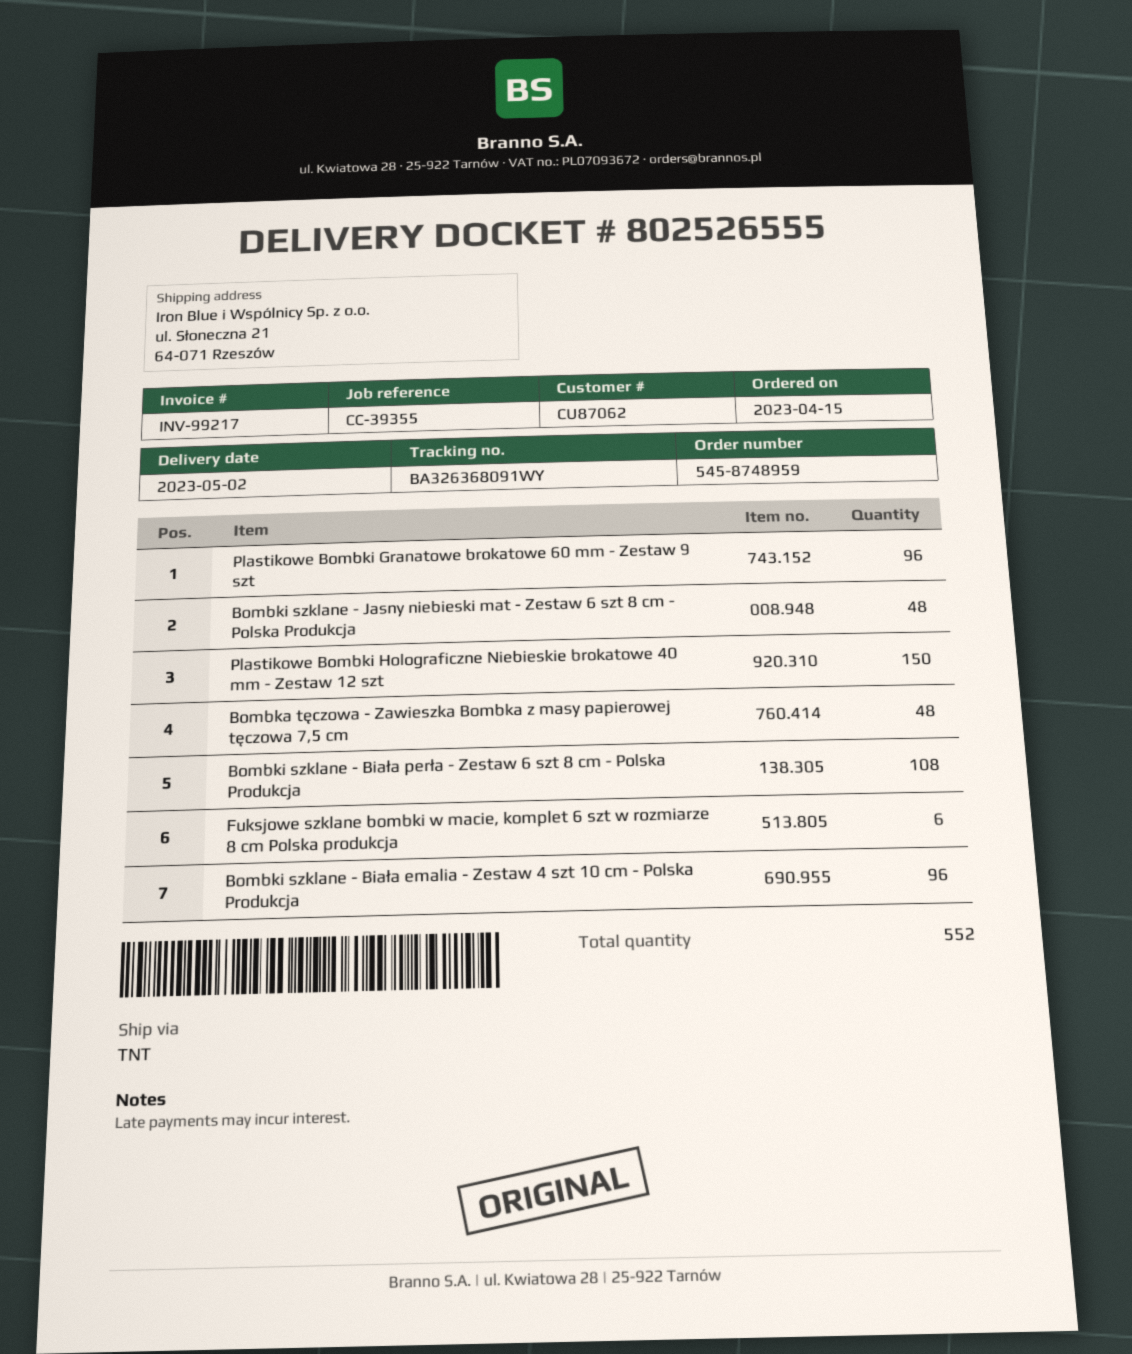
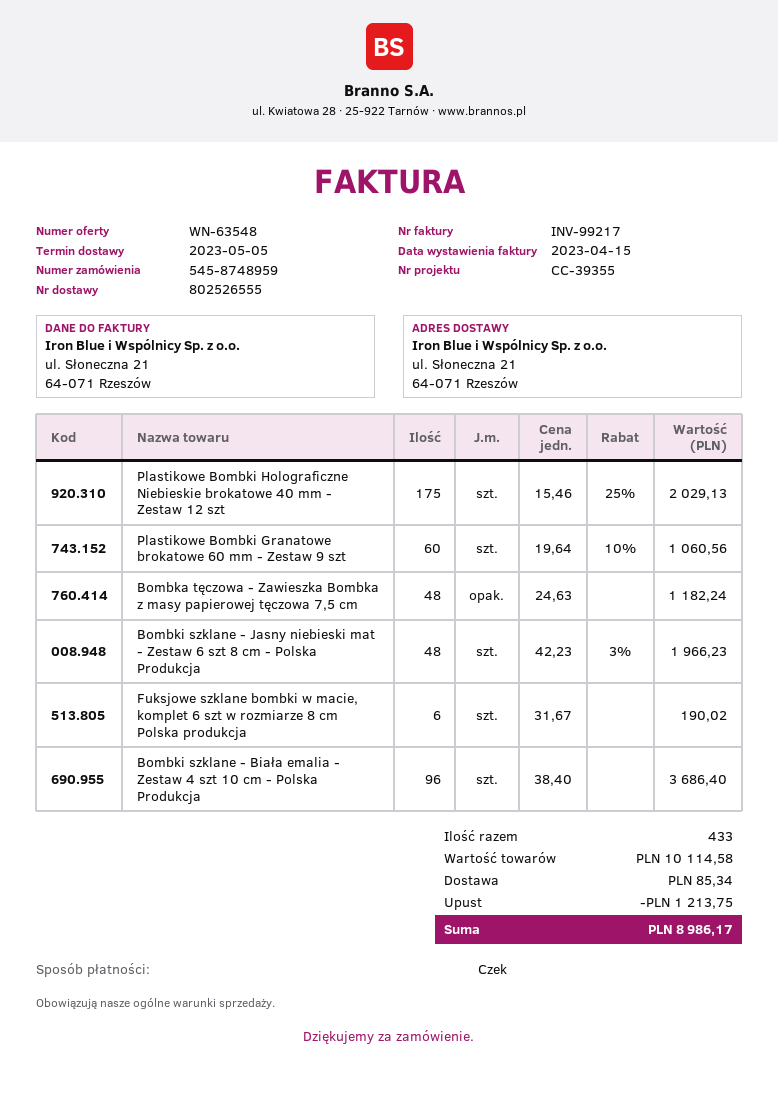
delivery date: 2023-05-02 -> 2023-05-05
Plastikowe Bombki Granatowe brokatowe 60 mm - Zestaw 9 szt: 96 -> 60
Plastikowe Bombki Holograficzne Niebieskie brokatowe 40 mm - Zestaw 12 szt: 150 -> 175
Bombki szklane - Biała perła - Zestaw 6 szt 8 cm - Polska Produkcja: 108 -> none
total quantity: 552 -> 433

